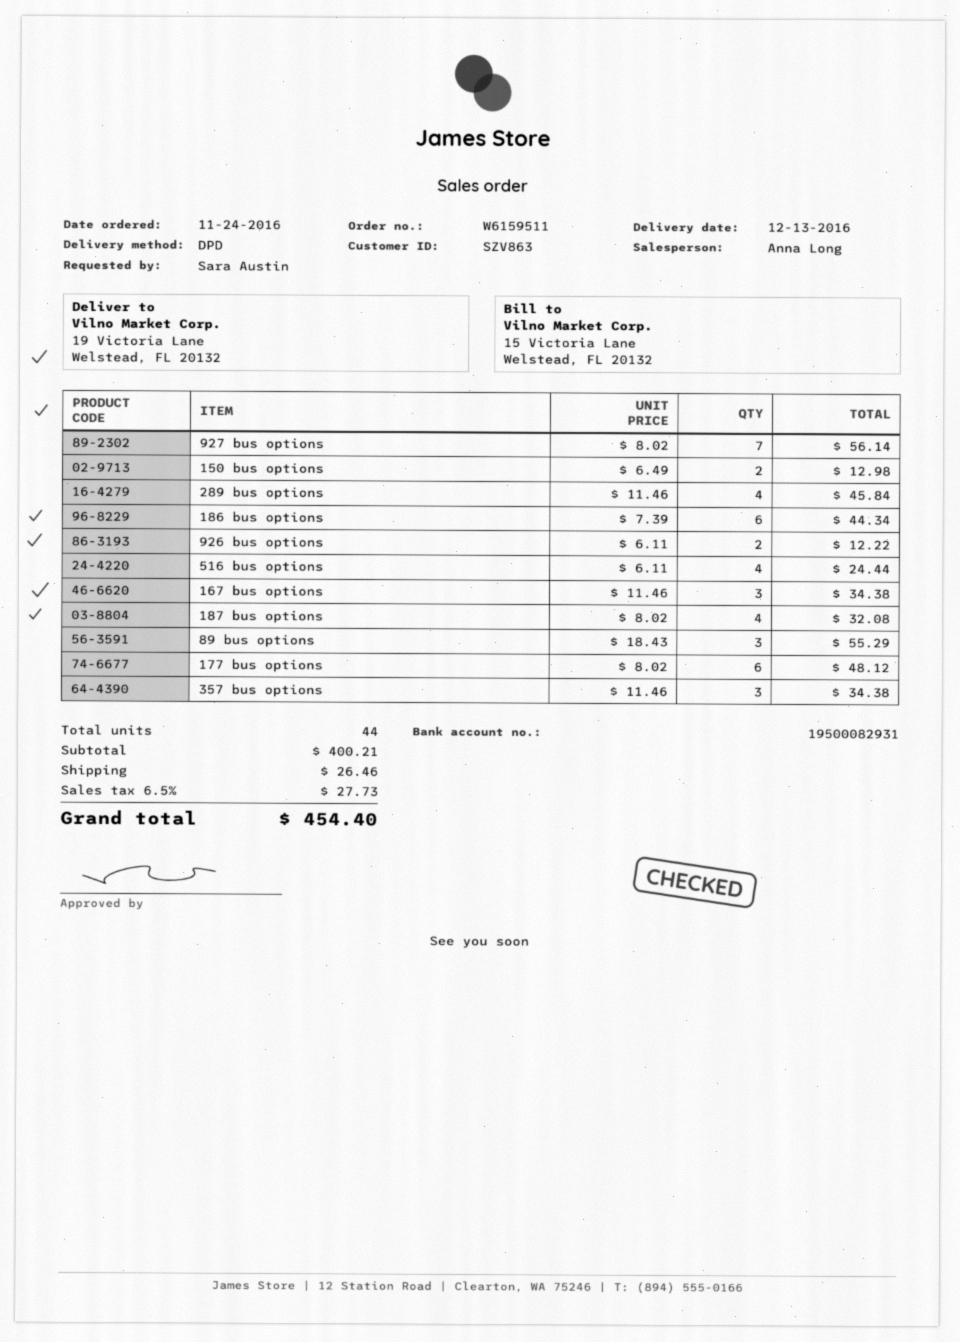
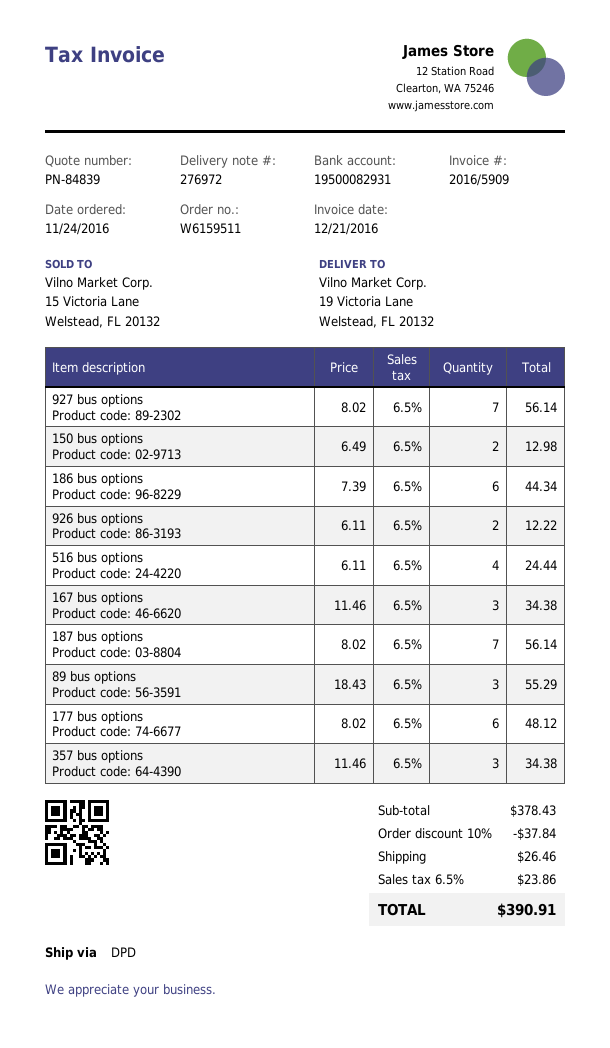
289 bus options: 4 x 11.46 = 45.84 -> none
187 bus options: 4 x 8.02 = 32.08 -> 7 x 8.02 = 56.14
subtotal: 400.21 -> 378.43
discount: none -> 10% = 37.84
tax: 6.5% = 27.73 -> 6.5% = 23.86
total: 454.40 -> 390.91

